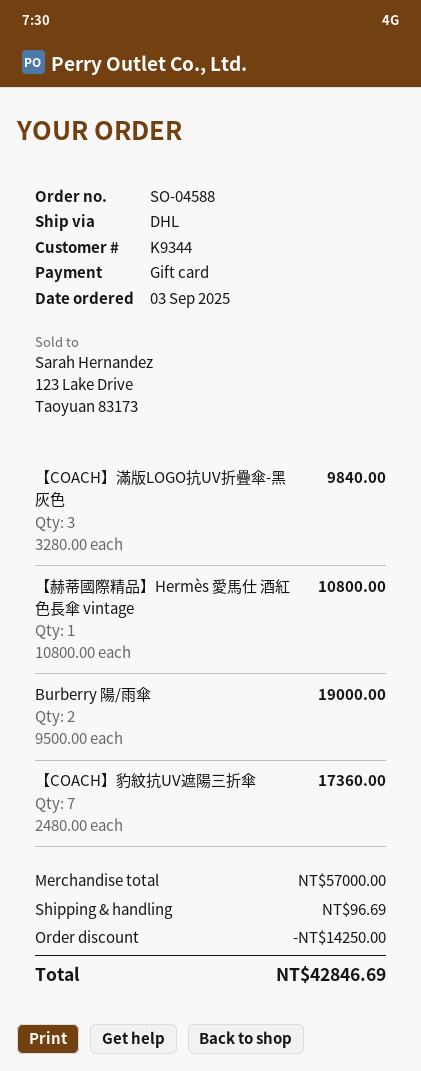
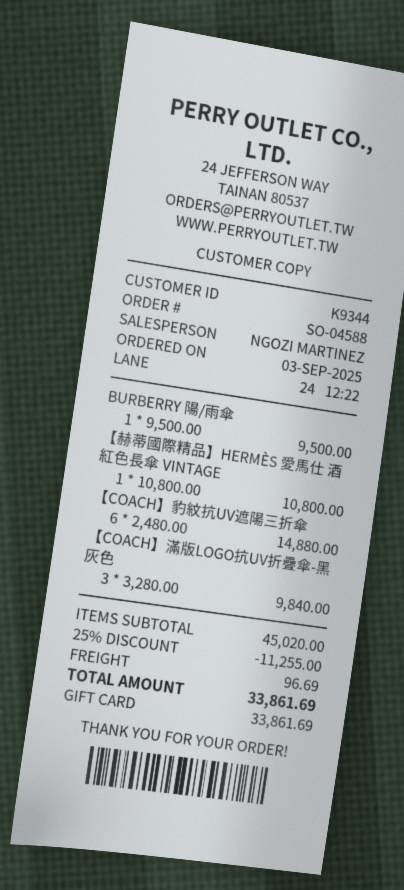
Burberry 陽/雨傘: 2 x 9500.00 = 19000.00 -> 1 x 9500.00 = 9500.00
【COACH】豹紋抗UV遮陽三折傘: 7 x 2480.00 = 17360.00 -> 6 x 2480.00 = 14880.00
subtotal: 57000.00 -> 45020.00
discount: 14250.00 -> 11255.00
total: 42846.69 -> 33861.69

